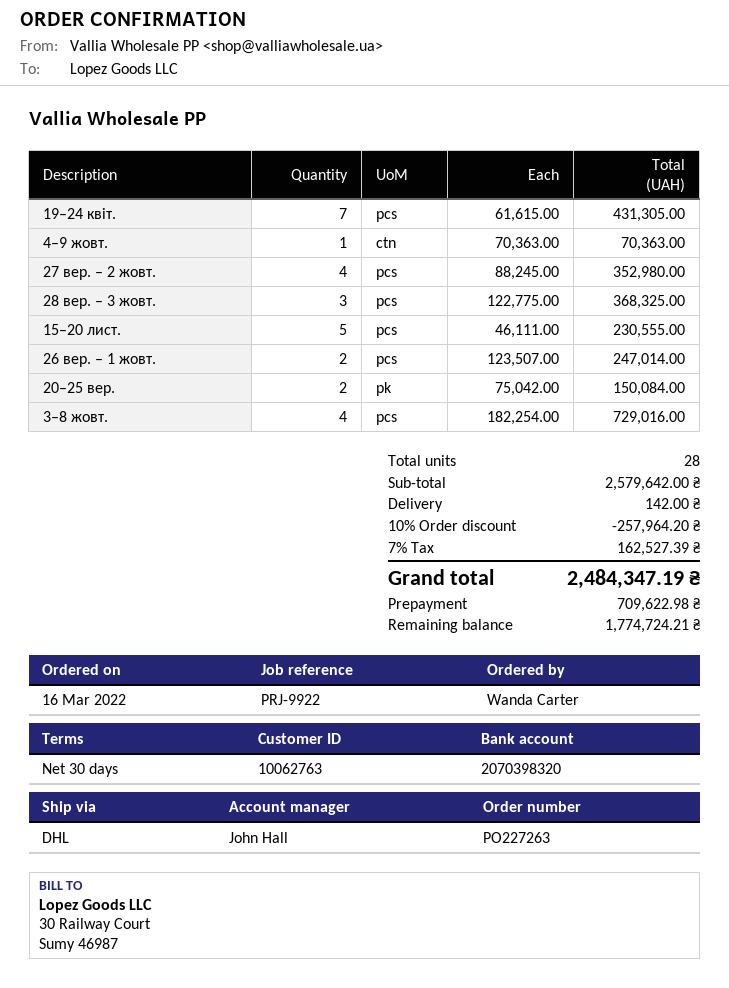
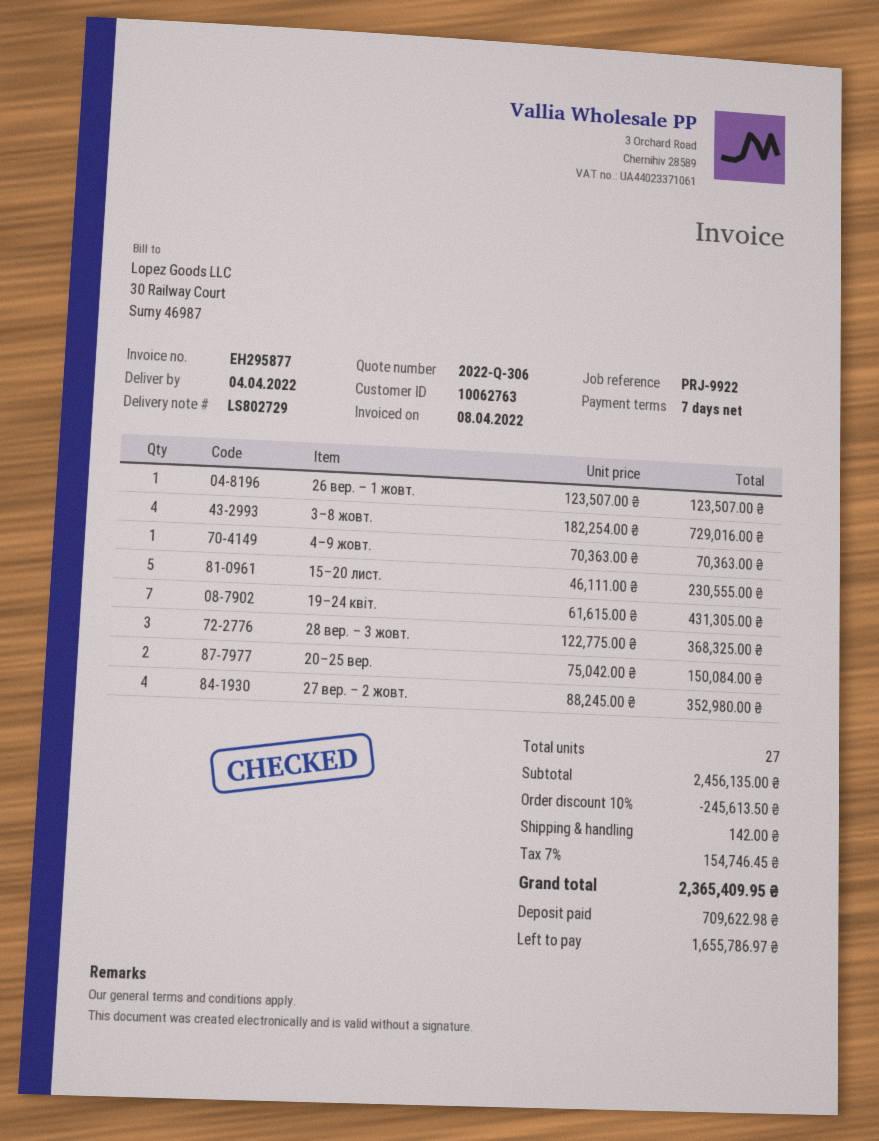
payment terms: 30 days -> 7 days
26 вер. – 1 жовт.: 2 x 123507.00 = 247014.00 -> 1 x 123507.00 = 123507.00
total quantity: 28 -> 27
subtotal: 2579642.00 -> 2456135.00
discount: 10% = 257964.20 -> 10% = 245613.50
tax: 7% = 162527.39 -> 7% = 154746.45
total: 2484347.19 -> 2365409.95
balance: 1774724.21 -> 1655786.97

